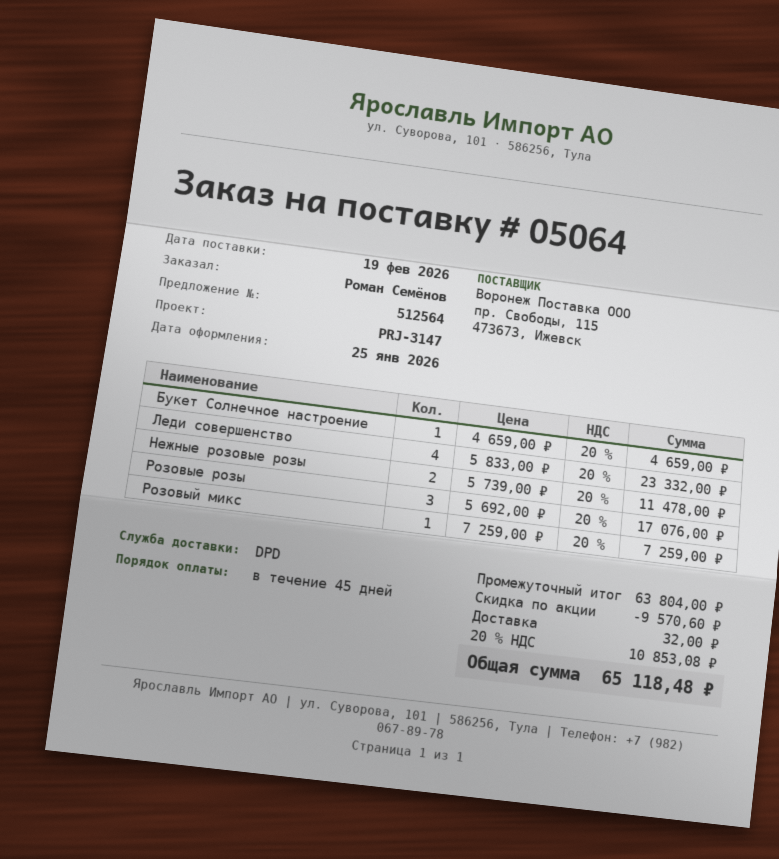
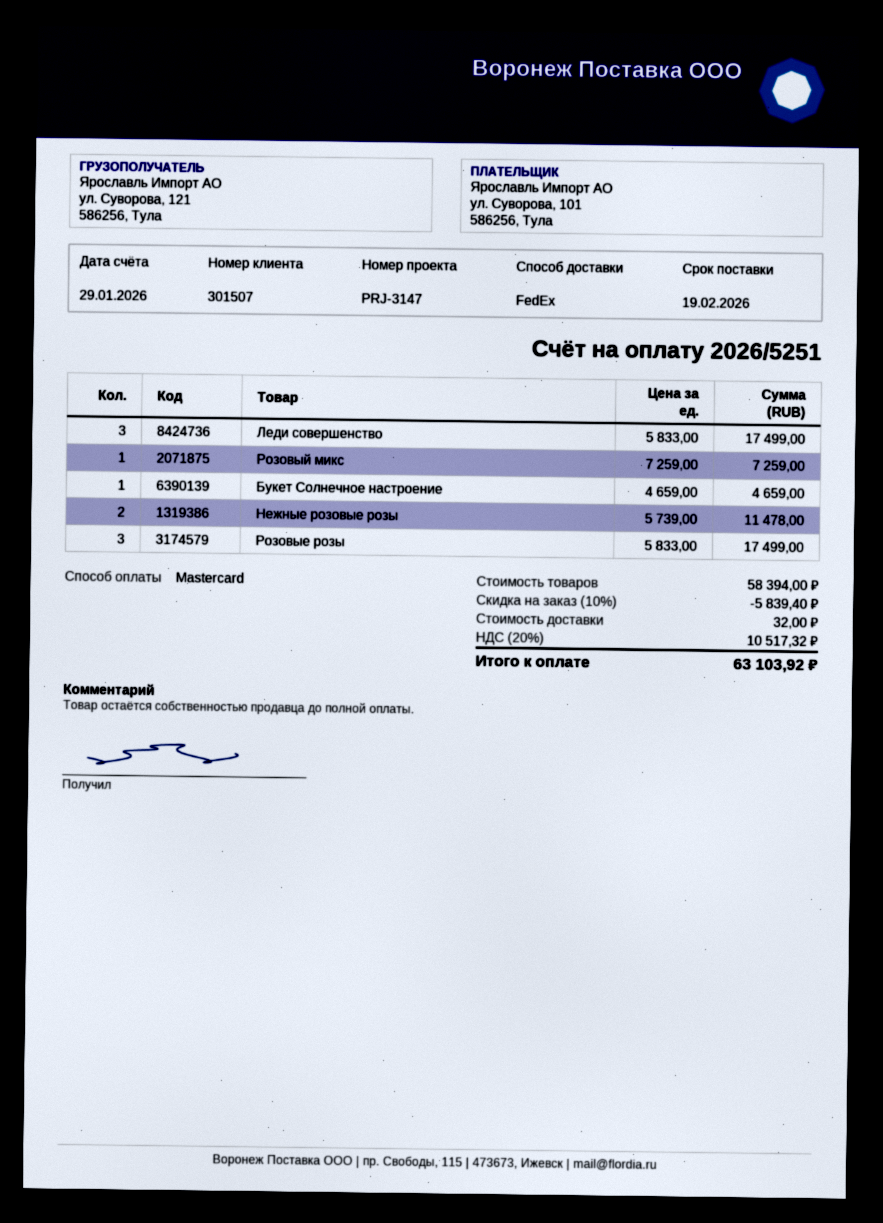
shipping method: DPD -> FedEx
Леди совершенство: 4 x 5833.00 = 23332.00 -> 3 x 5833.00 = 17499.00
Розовые розы: 3 x 5692.00 = 17076.00 -> 3 x 5833.00 = 17499.00
subtotal: 63804.00 -> 58394.00
discount: 9570.60 -> 5839.40
tax: 20% = 10853.08 -> 20% = 10517.32
total: 65118.48 -> 63103.92

